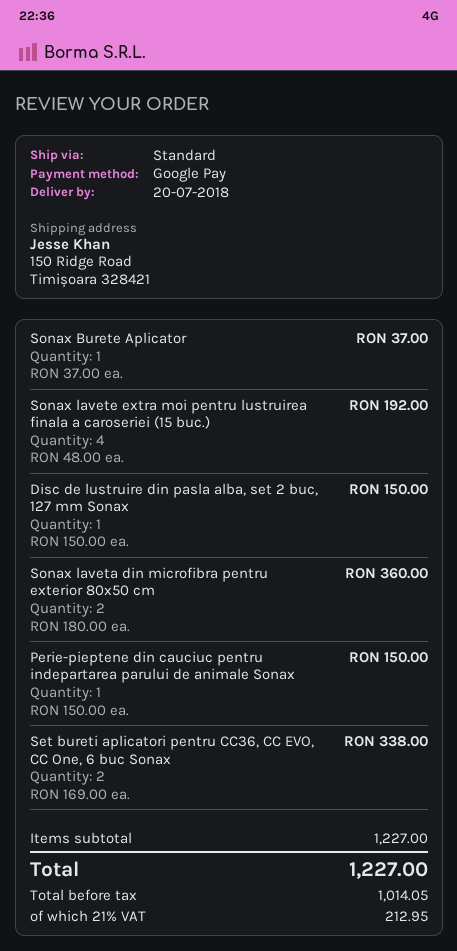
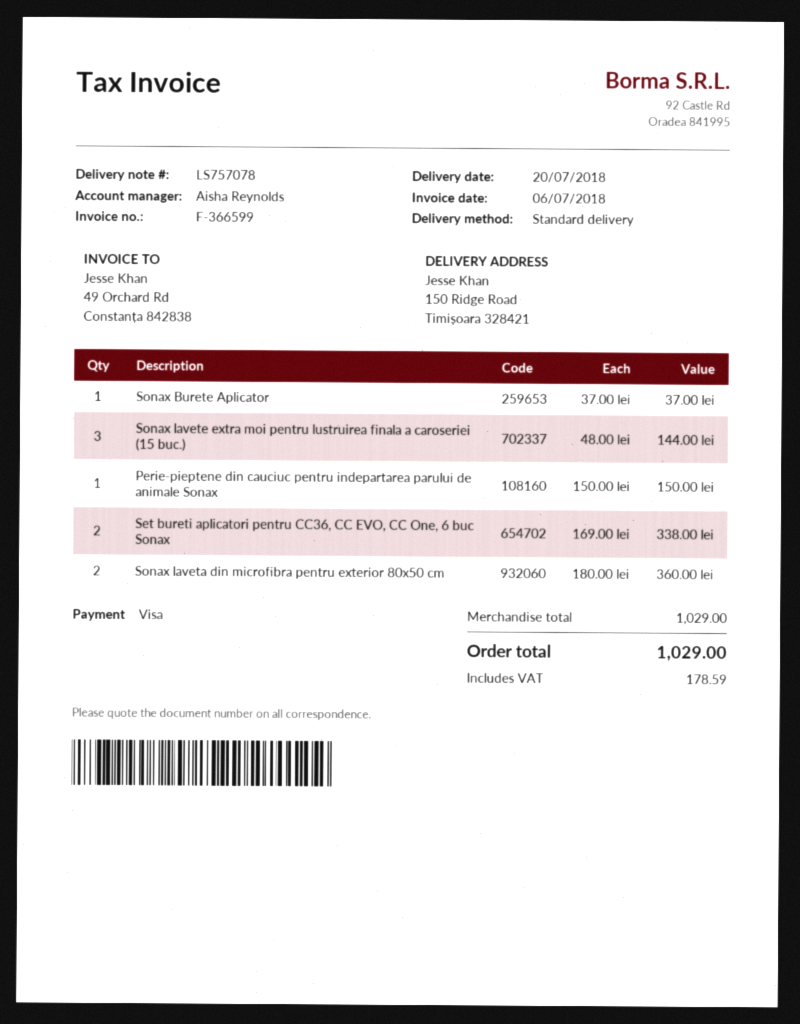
payment method: Google Pay -> Visa
Sonax lavete extra moi pentru lustruirea finala a caroseriei (15 buc.): 4 x 48.00 = 192.00 -> 3 x 48.00 = 144.00
Disc de lustruire din pasla alba, set 2 buc, 127 mm Sonax: 1 x 150.00 = 150.00 -> none
subtotal: 1227.00 -> 1029.00
tax: 212.95 -> 178.59
total: 1227.00 -> 1029.00

